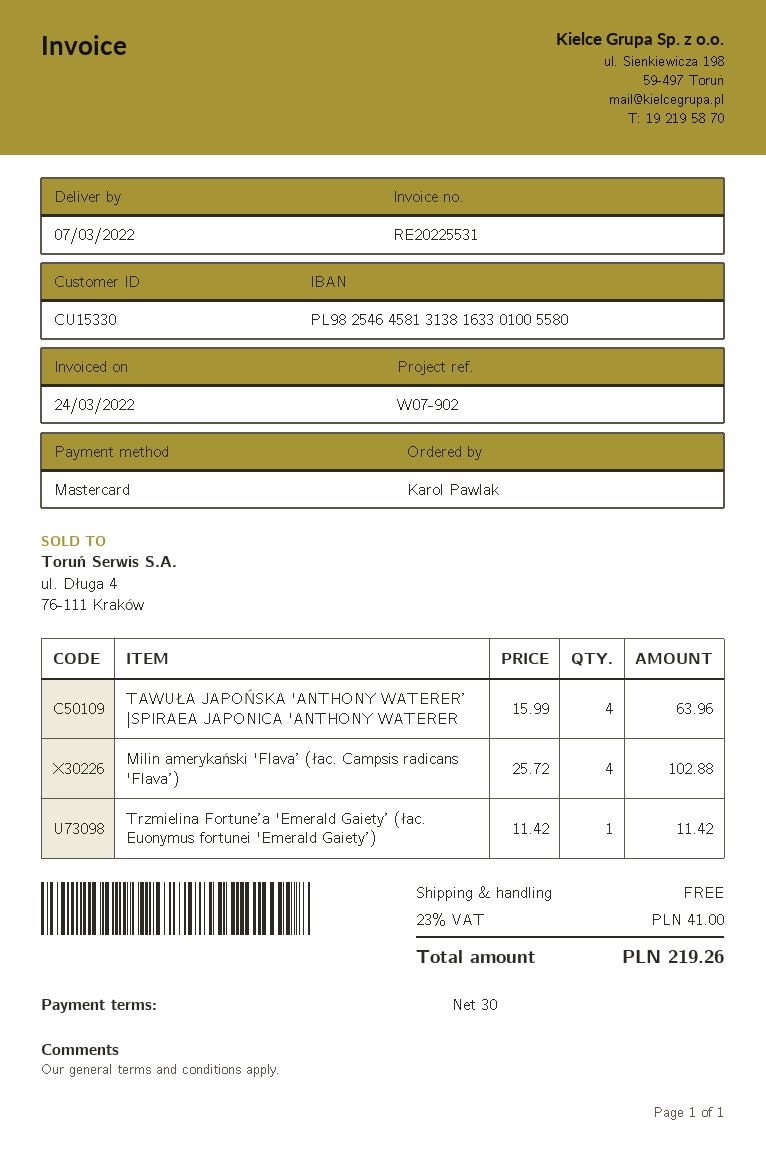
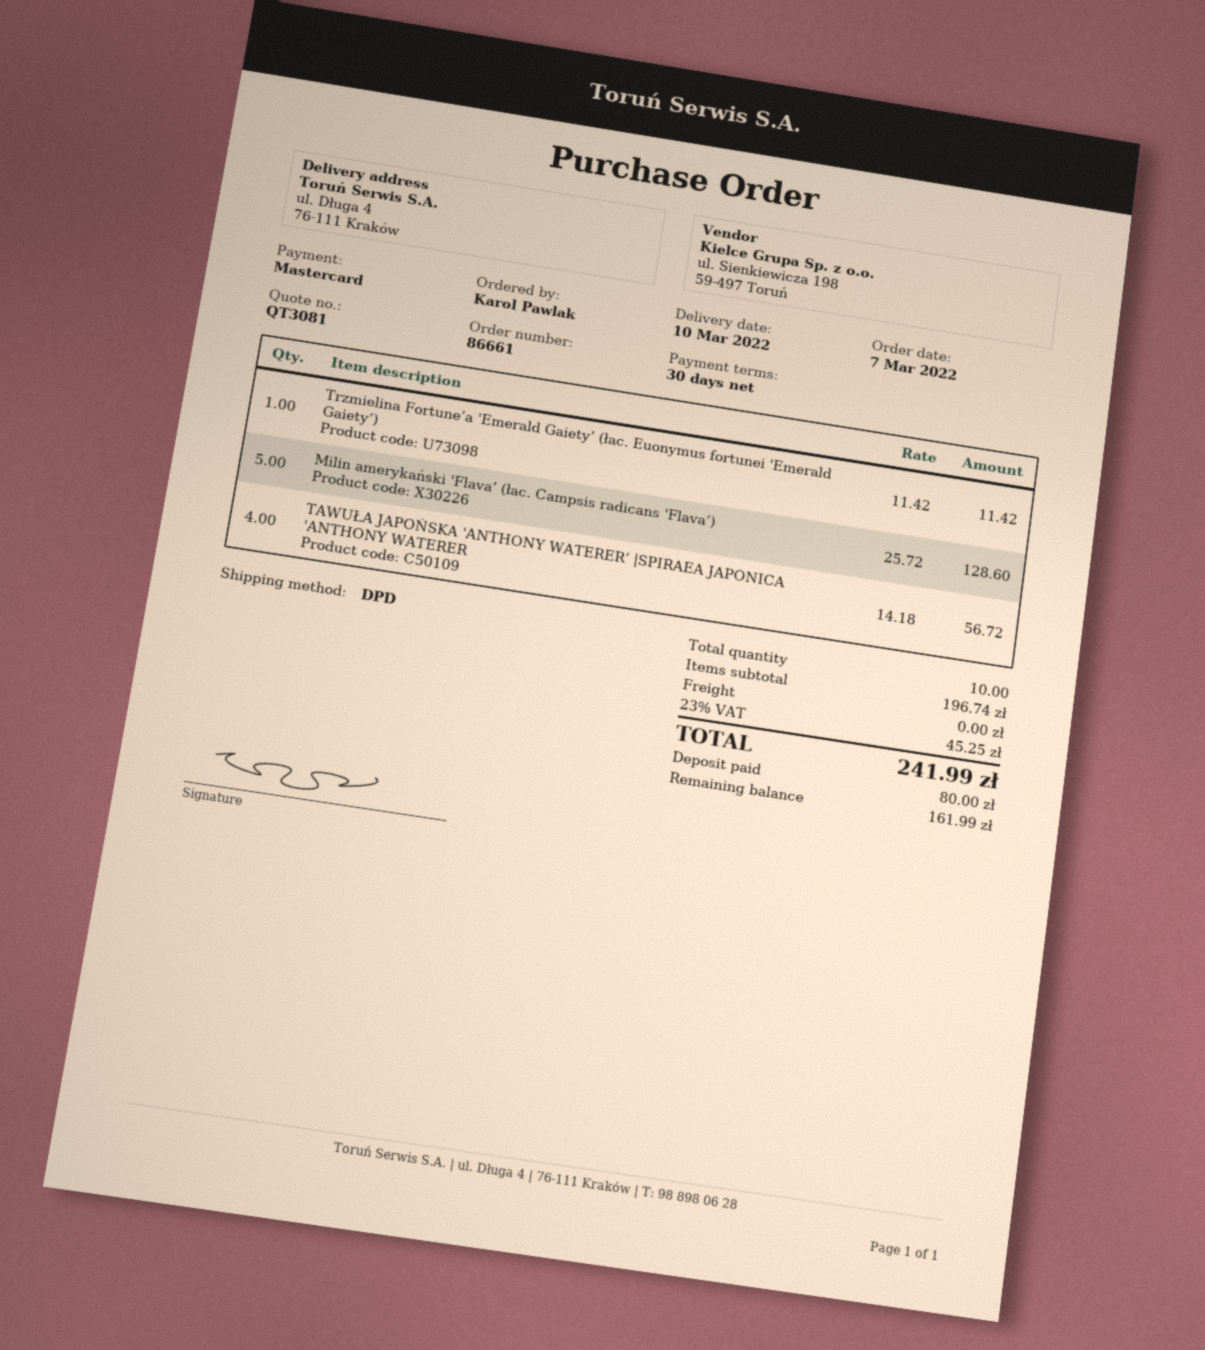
delivery date: 2022-03-07 -> 2022-03-10
TAWUŁA JAPOŃSKA 'ANTHONY WATERER’ |SPIRAEA JAPONICA 'ANTHONY WATERER: 4 x 15.99 = 63.96 -> 4 x 14.18 = 56.72
Milin amerykański 'Flava’ (łac. Campsis radicans 'Flava’): 4 x 25.72 = 102.88 -> 5 x 25.72 = 128.60
tax: 23% = 41.00 -> 23% = 45.25
total: 219.26 -> 241.99

